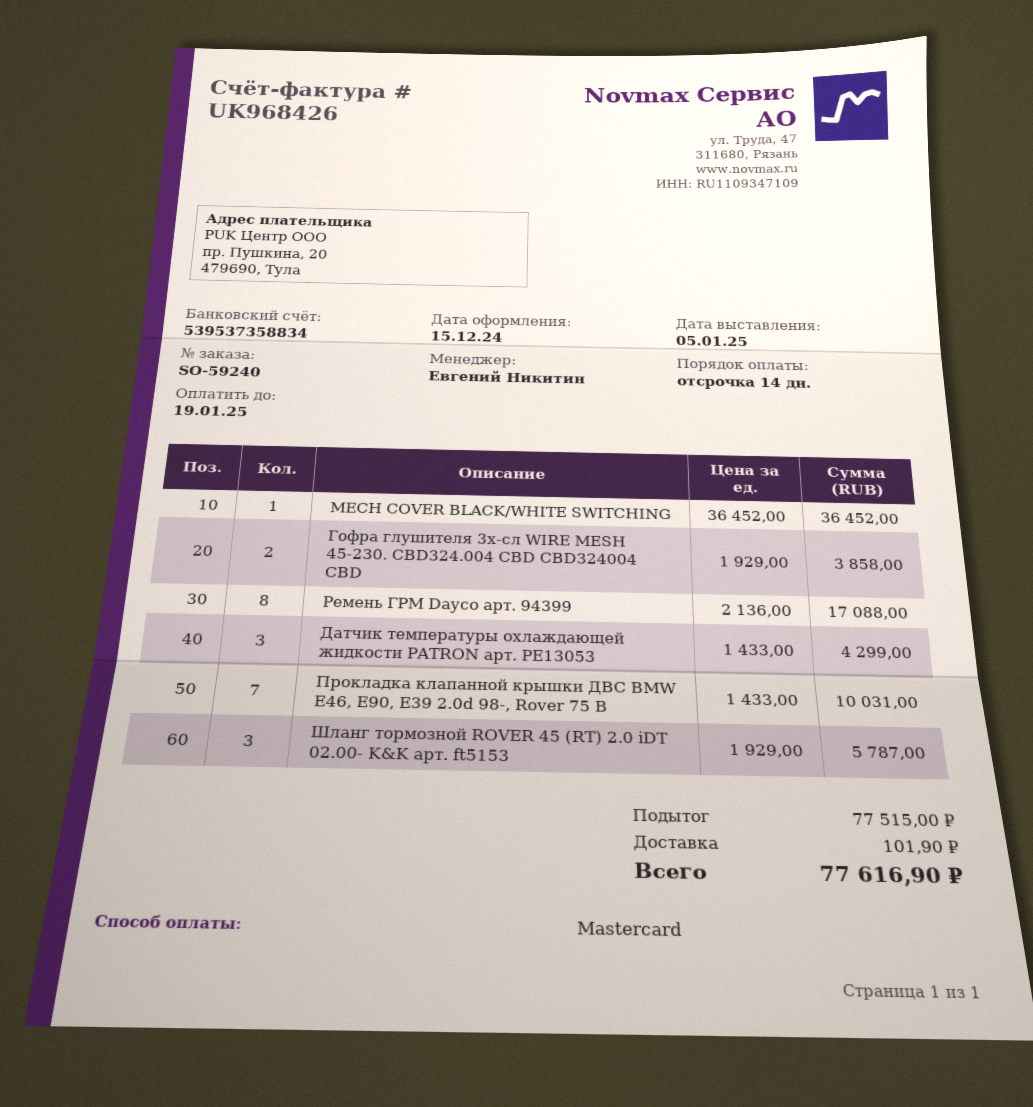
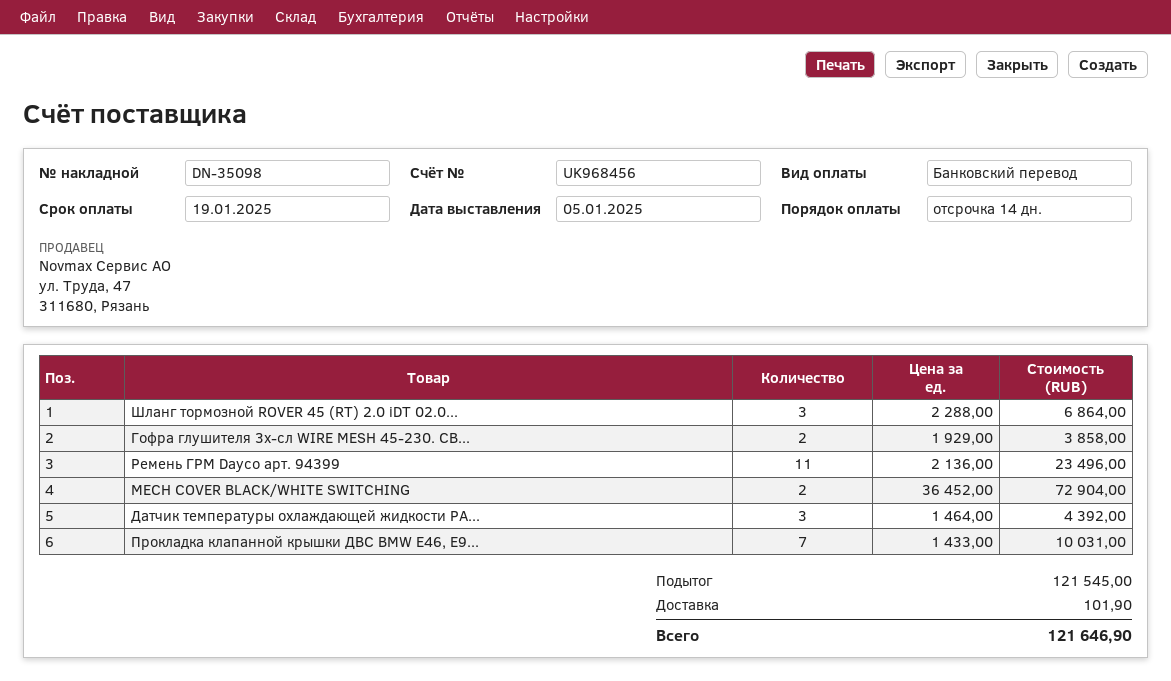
invoice number: UK968426 -> UK968456
payment method: Mastercard -> bank transfer
MECH COVER BLACK/WHITE SWITCHING: 1 x 36452.00 = 36452.00 -> 2 x 36452.00 = 72904.00
Ремень ГРМ Dayco арт. 94399: 8 x 2136.00 = 17088.00 -> 11 x 2136.00 = 23496.00
Датчик температуры охлаждающей жидкости PATRON арт. PE13053: 3 x 1433.00 = 4299.00 -> 3 x 1464.00 = 4392.00
Шланг тормозной ROVER 45 (RT) 2.0 iDT 02.00- K&K арт. ft5153: 3 x 1929.00 = 5787.00 -> 3 x 2288.00 = 6864.00
subtotal: 77515.00 -> 121545.00
total: 77616.90 -> 121646.90

